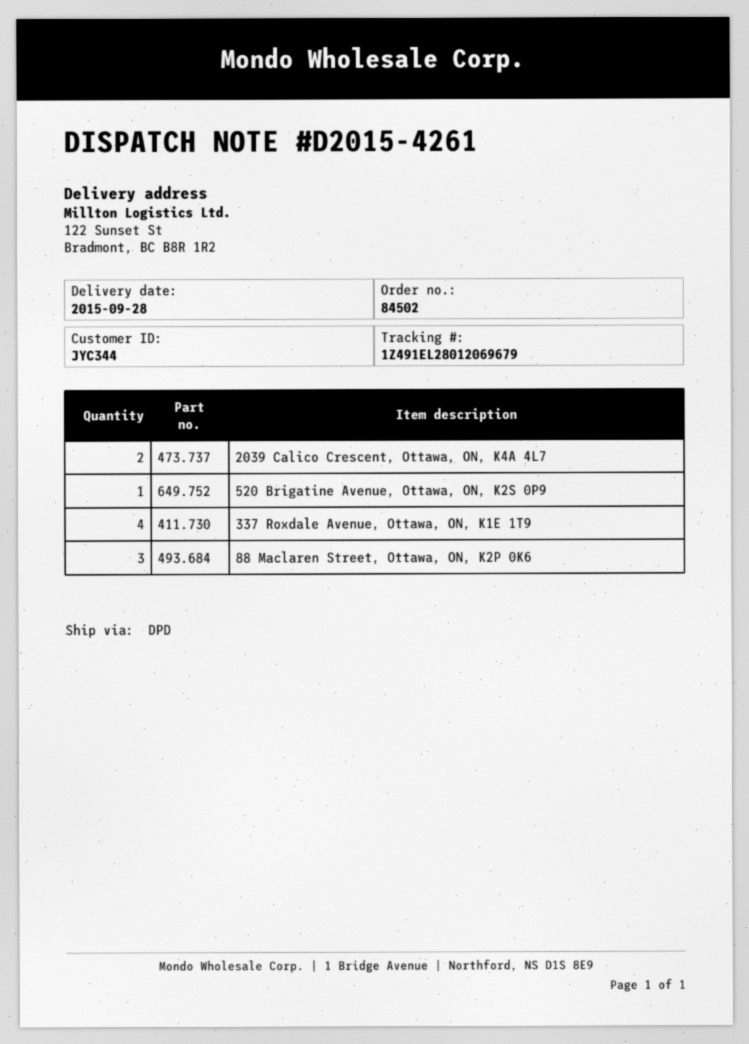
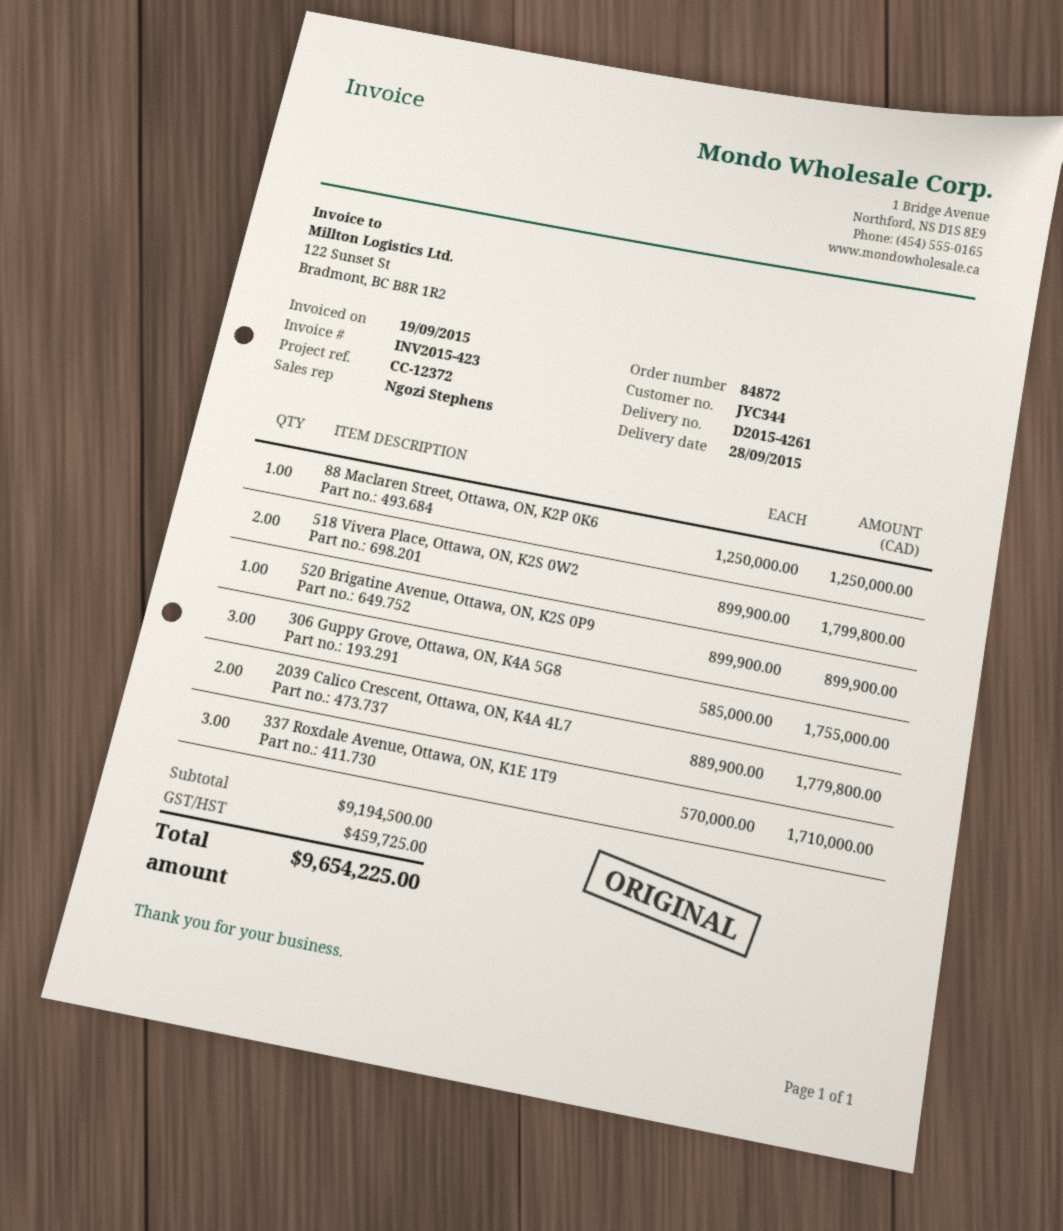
order number: 84502 -> 84872
337 Roxdale Avenue, Ottawa, ON, K1E 1T9: 4 -> 3
88 Maclaren Street, Ottawa, ON, K2P 0K6: 3 -> 1
518 Vivera Place, Ottawa, ON, K2S 0W2: none -> 2
306 Guppy Grove, Ottawa, ON, K4A 5G8: none -> 3

